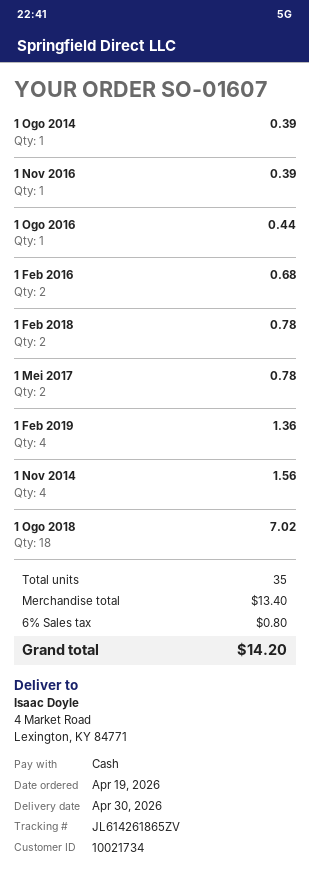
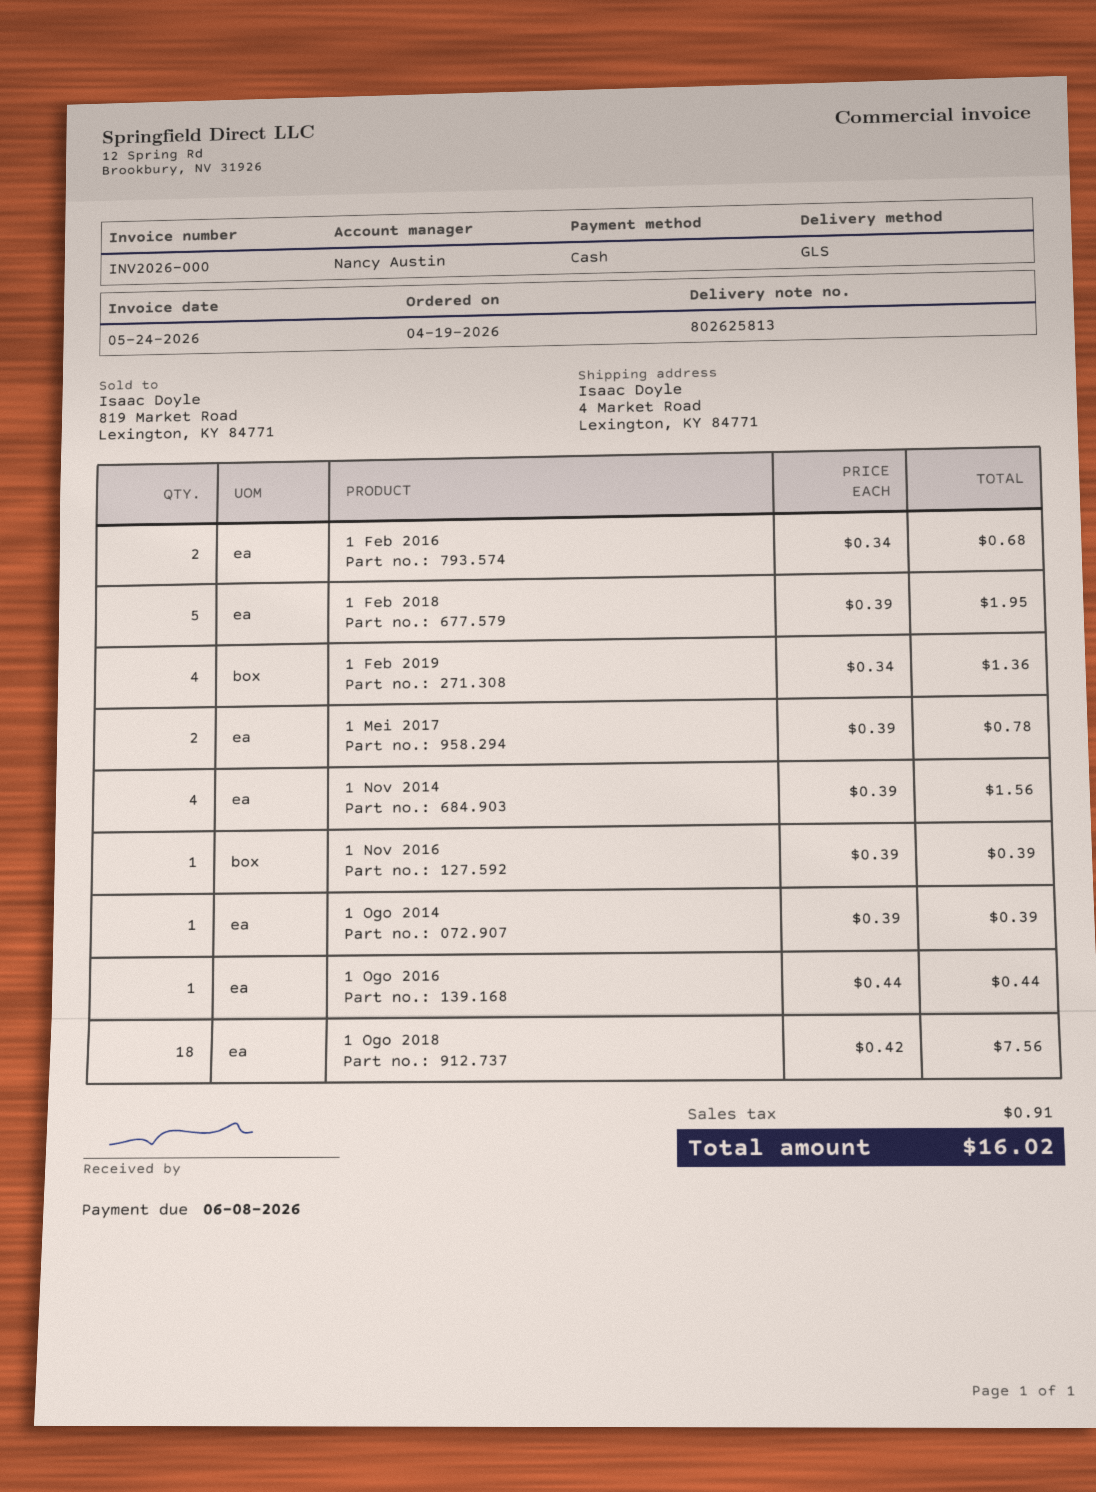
1 Feb 2018: 2 for 0.78 -> 5 for 1.95
1 Ogo 2018: 18 for 7.02 -> 18 for 7.56
tax: 0.80 -> 0.91
total: 14.20 -> 16.02

